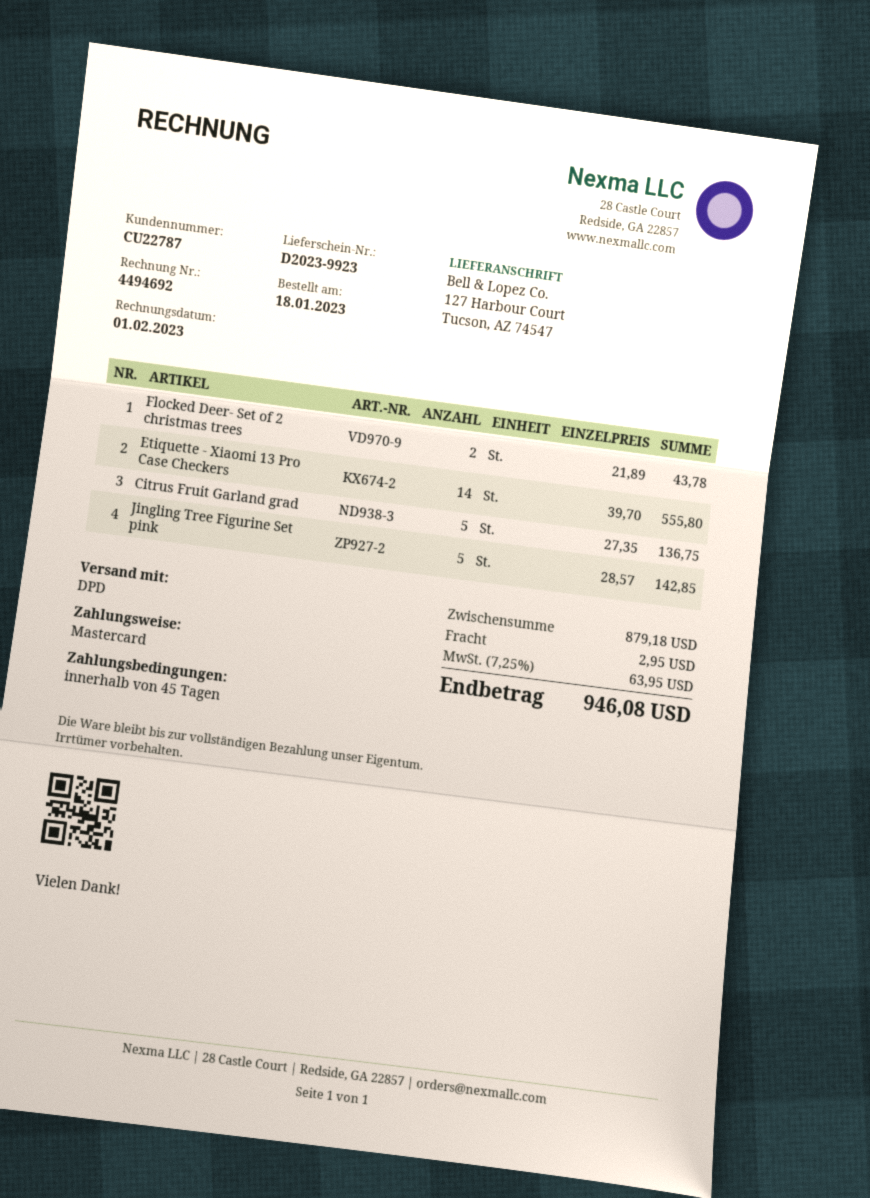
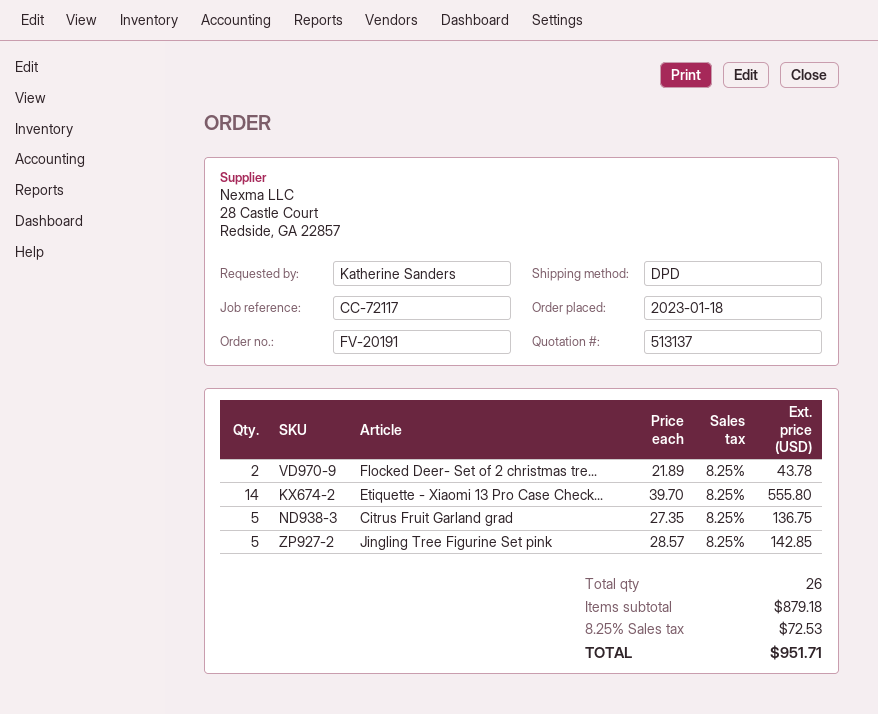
shipping: 2.95 -> none
tax: 7.25% = 63.95 -> 8.25% = 72.53
total: 946.08 -> 951.71

